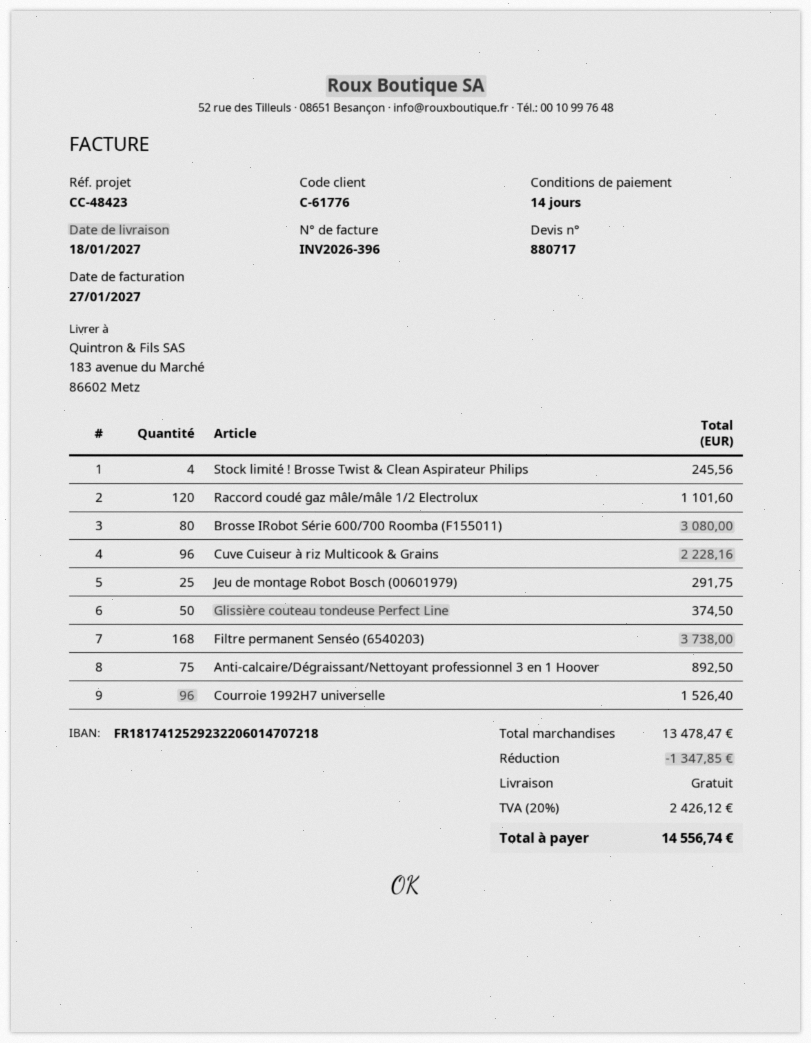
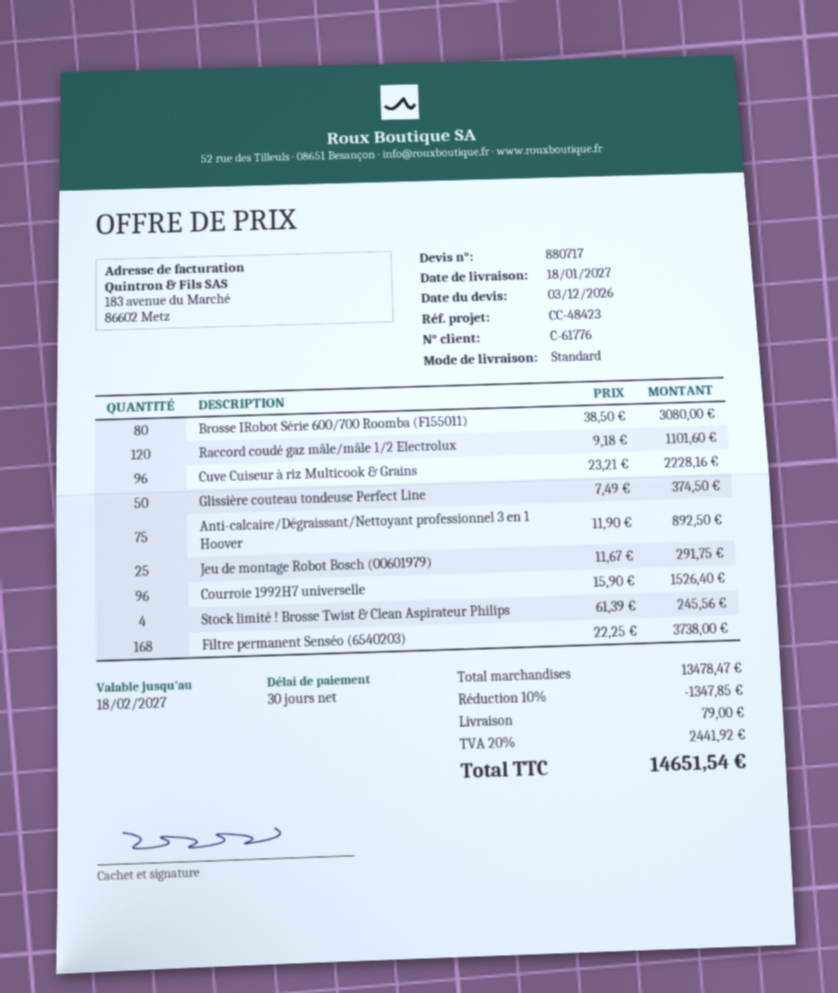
payment terms: 14 days -> 30 days
shipping: 0.00 -> 79.00
tax: 20% = 2426.12 -> 20% = 2441.92
total: 14556.74 -> 14651.54

